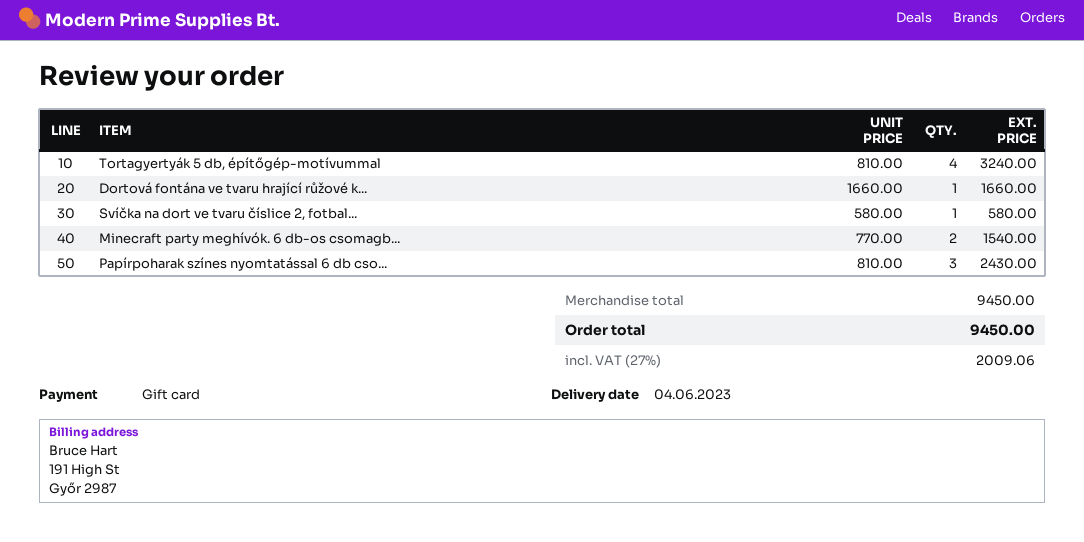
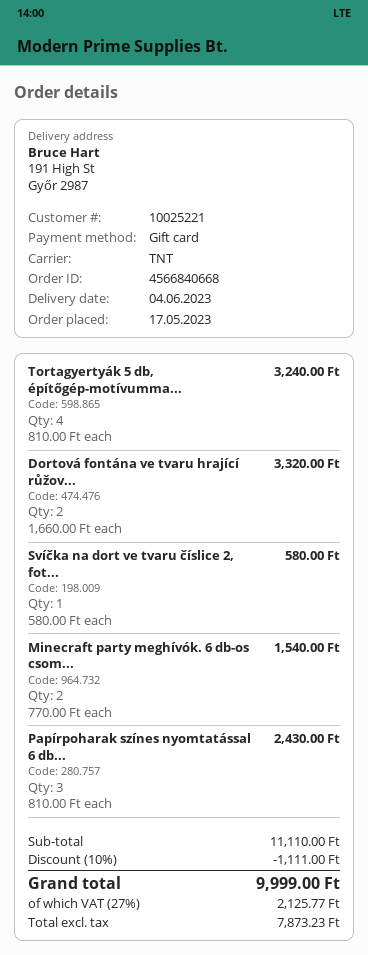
Dortová fontána ve tvaru hrající růžové k...: 1 x 1660.00 = 1660.00 -> 2 x 1660.00 = 3320.00
subtotal: 9450.00 -> 11110.00
discount: none -> 10% = 1111.00
tax: 27% = 2009.06 -> 27% = 2125.77
total: 9450.00 -> 9999.00

